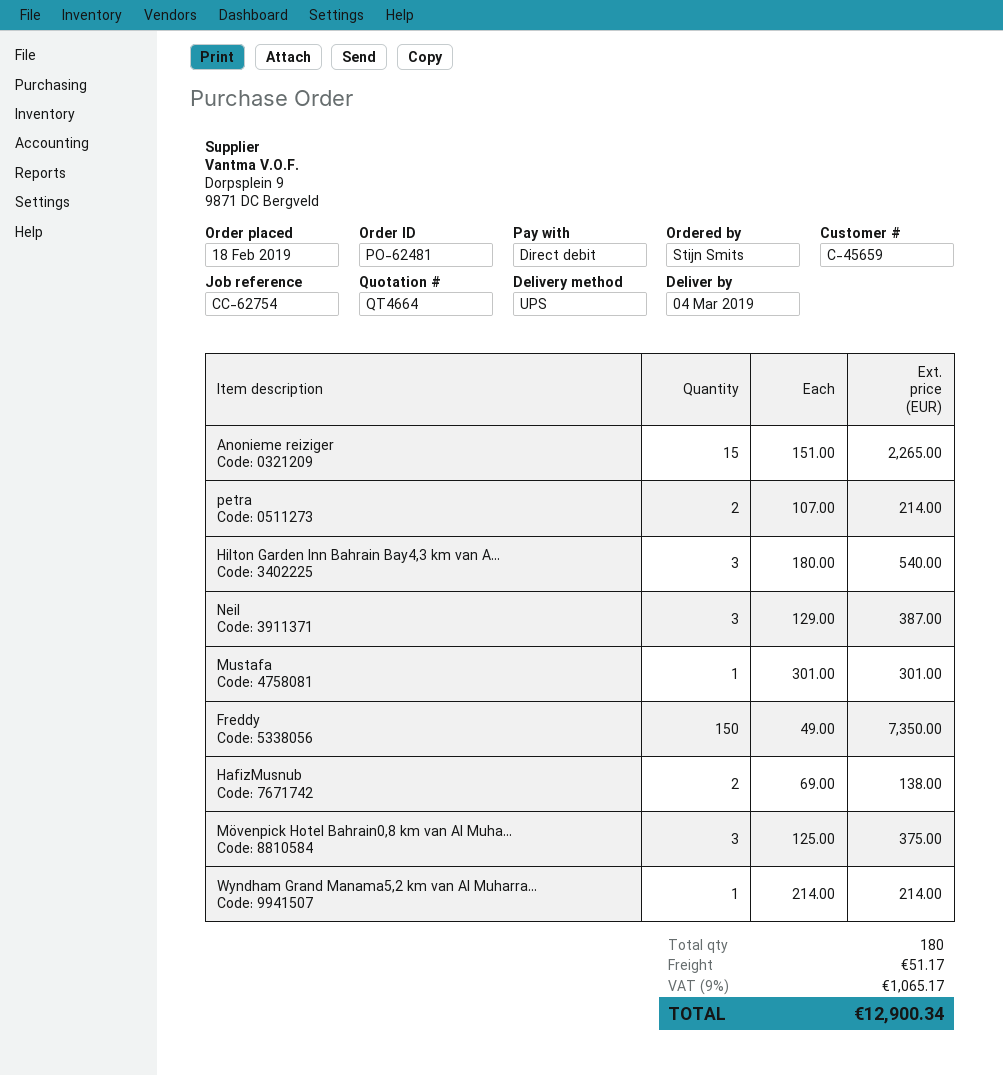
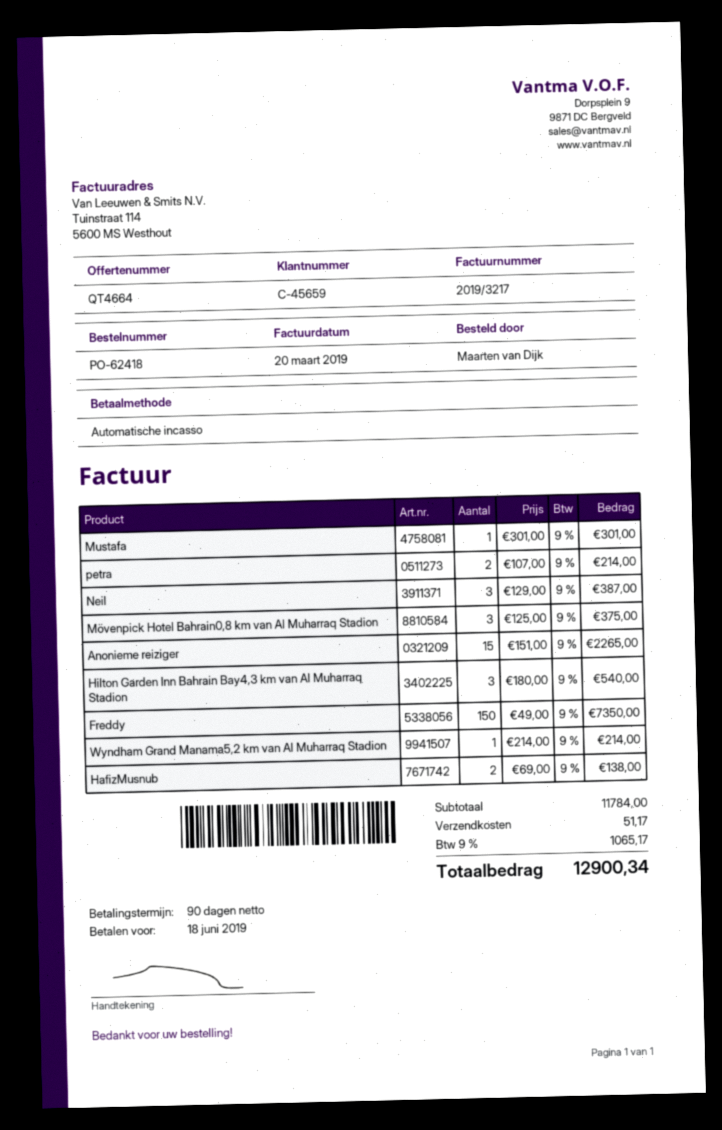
order number: PO-62481 -> PO-62418
ordered by: Stijn Smits -> Maarten van Dijk

